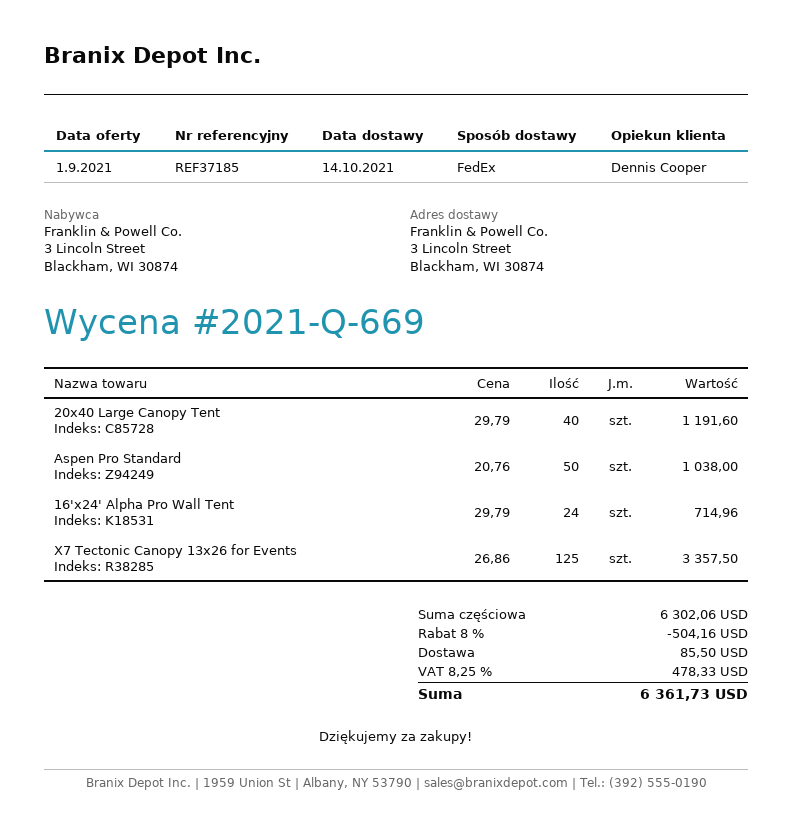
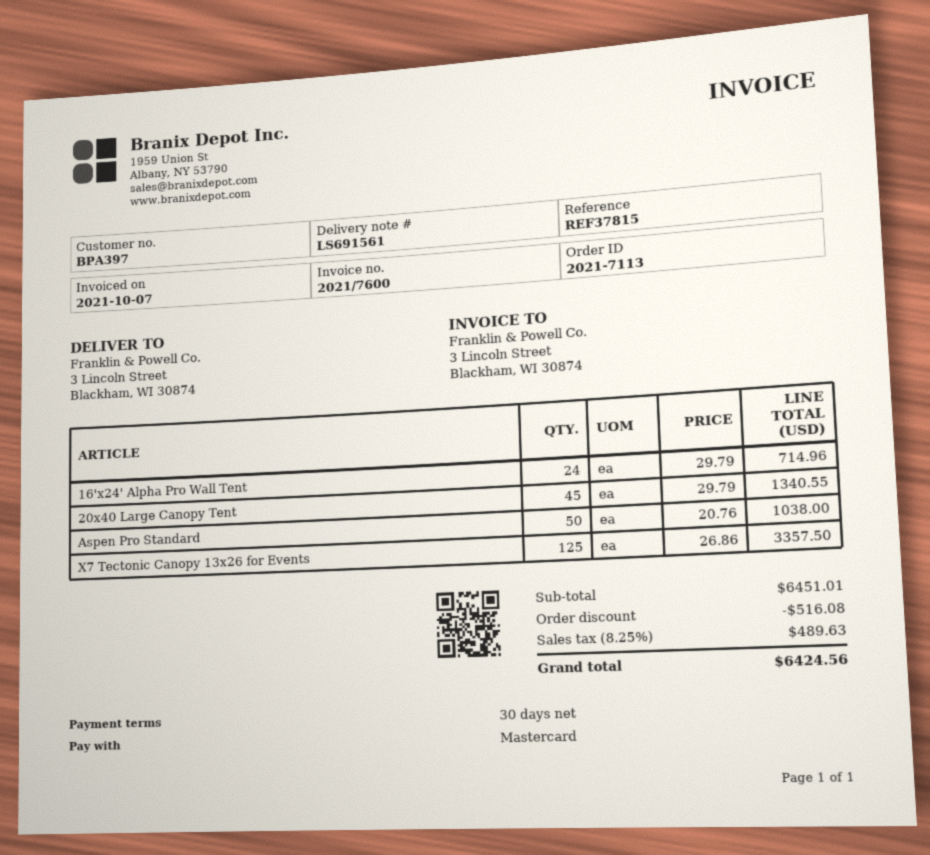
reference: REF37185 -> REF37815
20x40 Large Canopy Tent: 40 x 29.79 = 1191.60 -> 45 x 29.79 = 1340.55
subtotal: 6302.06 -> 6451.01
discount: 504.16 -> 516.08
shipping: 85.50 -> none
tax: 8.25% = 478.33 -> 8.25% = 489.63
total: 6361.73 -> 6424.56

